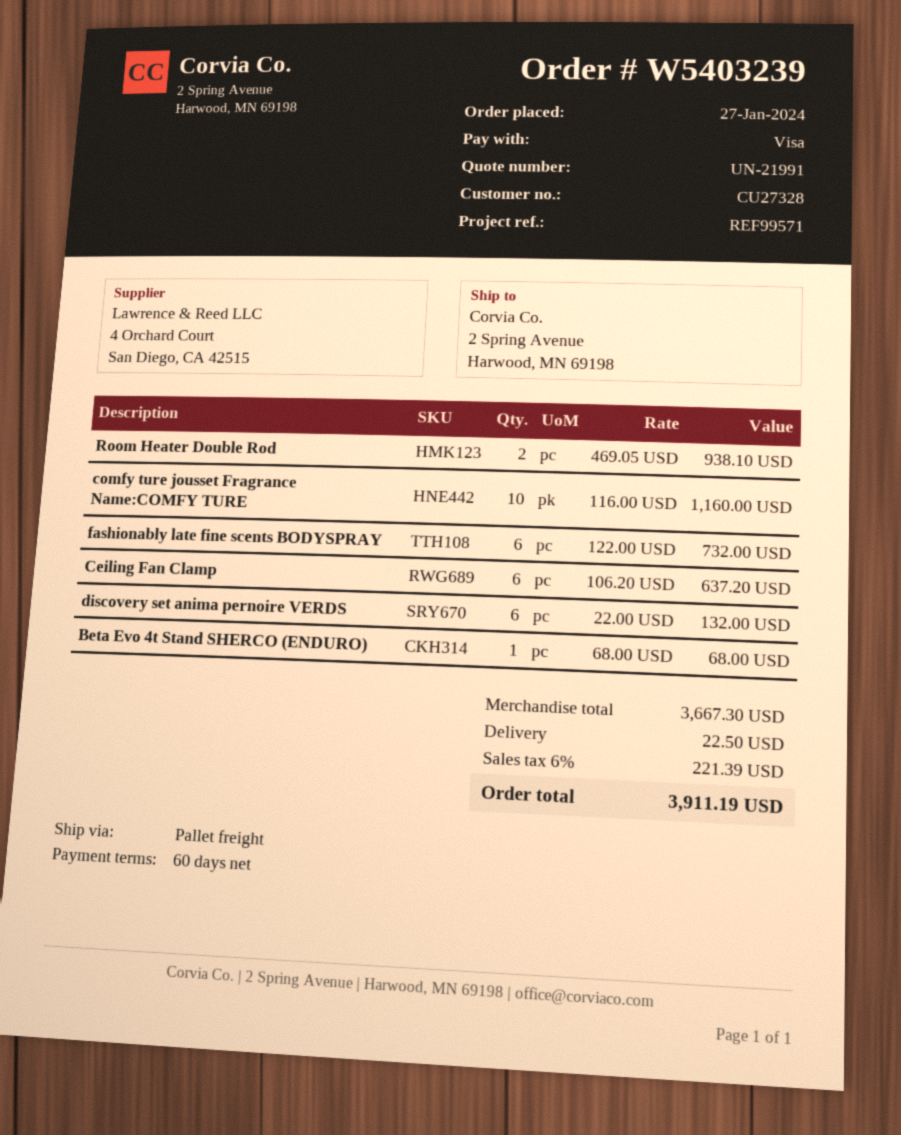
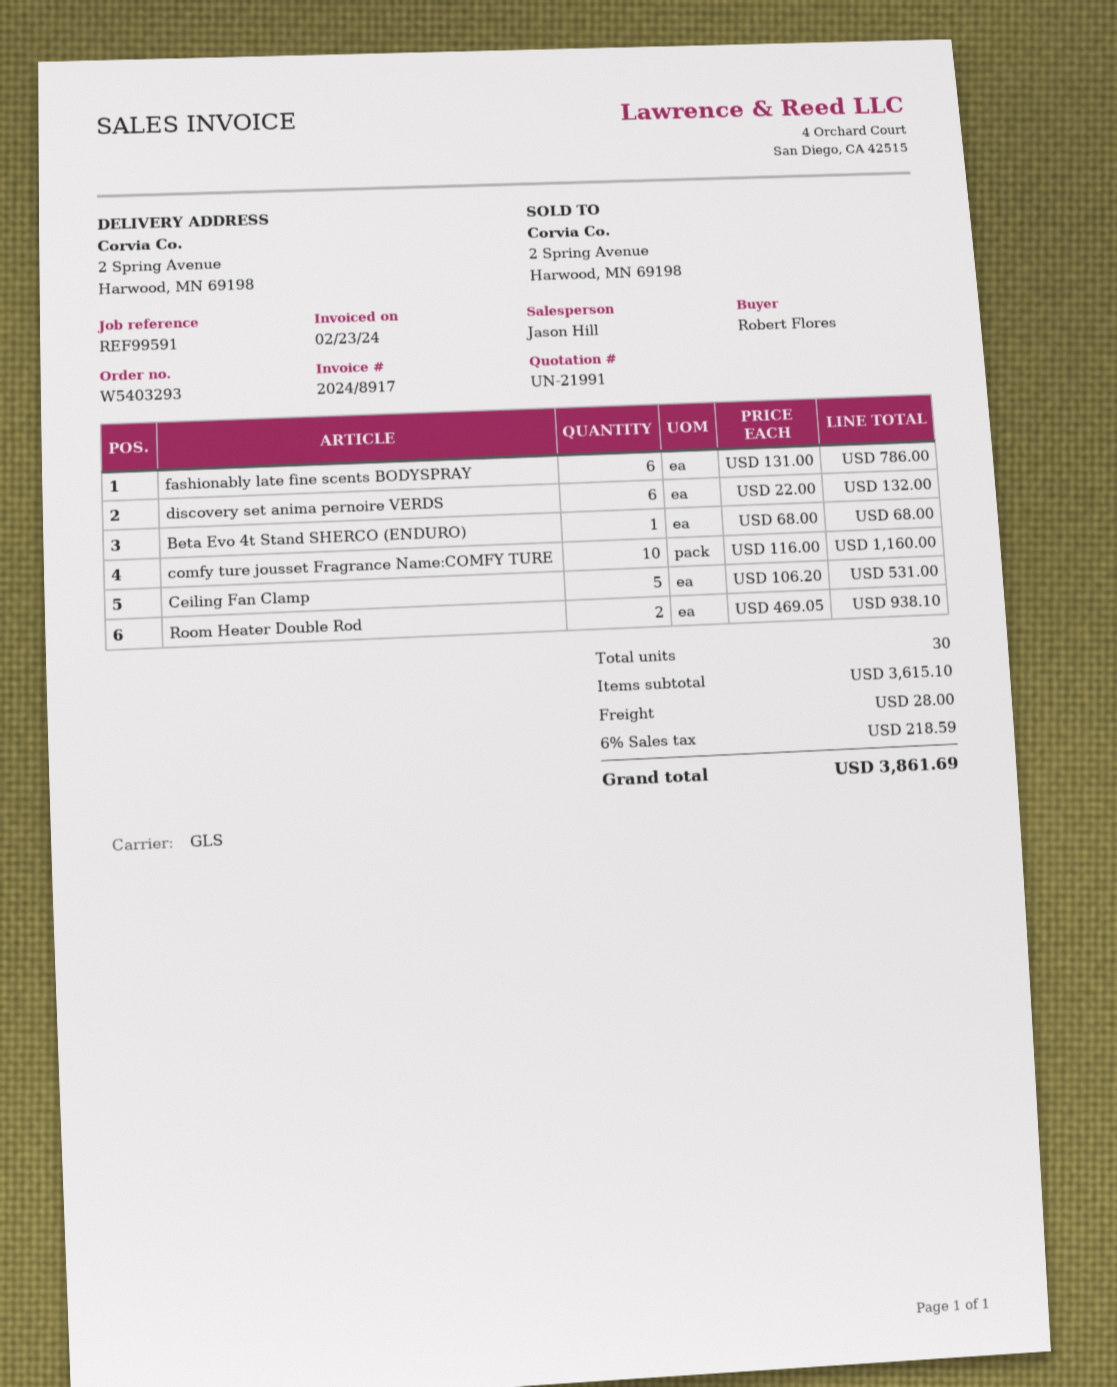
order number: W5403239 -> W5403293
reference: REF99571 -> REF99591
shipping method: pallet freight -> GLS
fashionably late fine scents BODYSPRAY: 6 x 122.00 = 732.00 -> 6 x 131.00 = 786.00
Ceiling Fan Clamp: 6 x 106.20 = 637.20 -> 5 x 106.20 = 531.00
subtotal: 3667.30 -> 3615.10
shipping: 22.50 -> 28.00
tax: 6% = 221.39 -> 6% = 218.59
total: 3911.19 -> 3861.69

